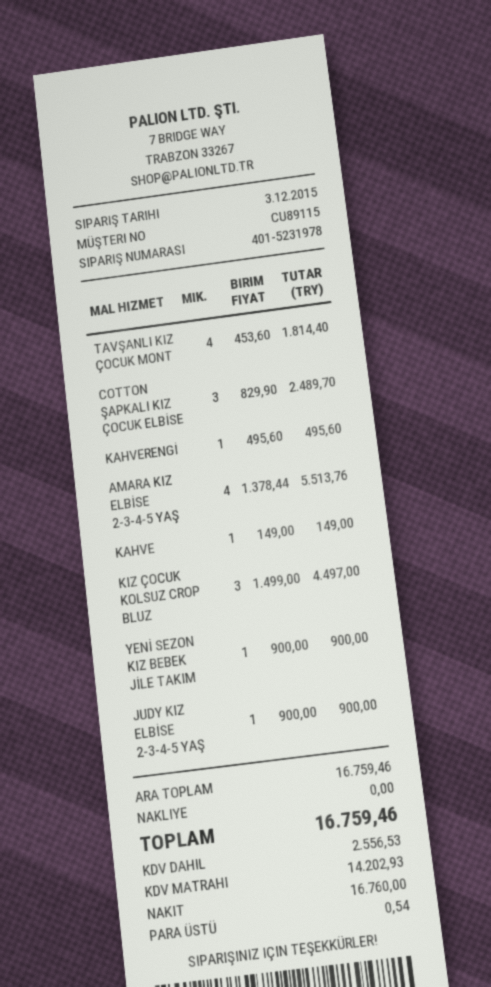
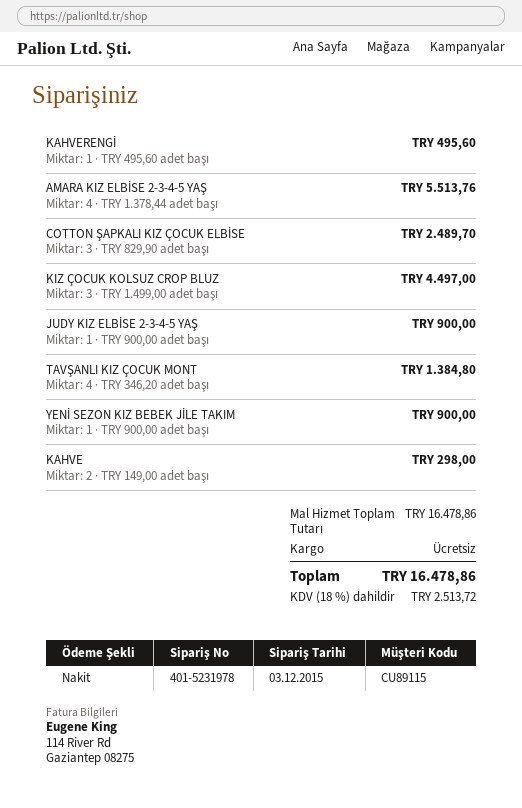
TAVŞANLI KIZ ÇOCUK MONT: 4 x 453.60 = 1814.40 -> 4 x 346.20 = 1384.80
KAHVE: 1 x 149.00 = 149.00 -> 2 x 149.00 = 298.00
subtotal: 16759.46 -> 16478.86
tax: 2556.53 -> 2513.72
total: 16759.46 -> 16478.86

